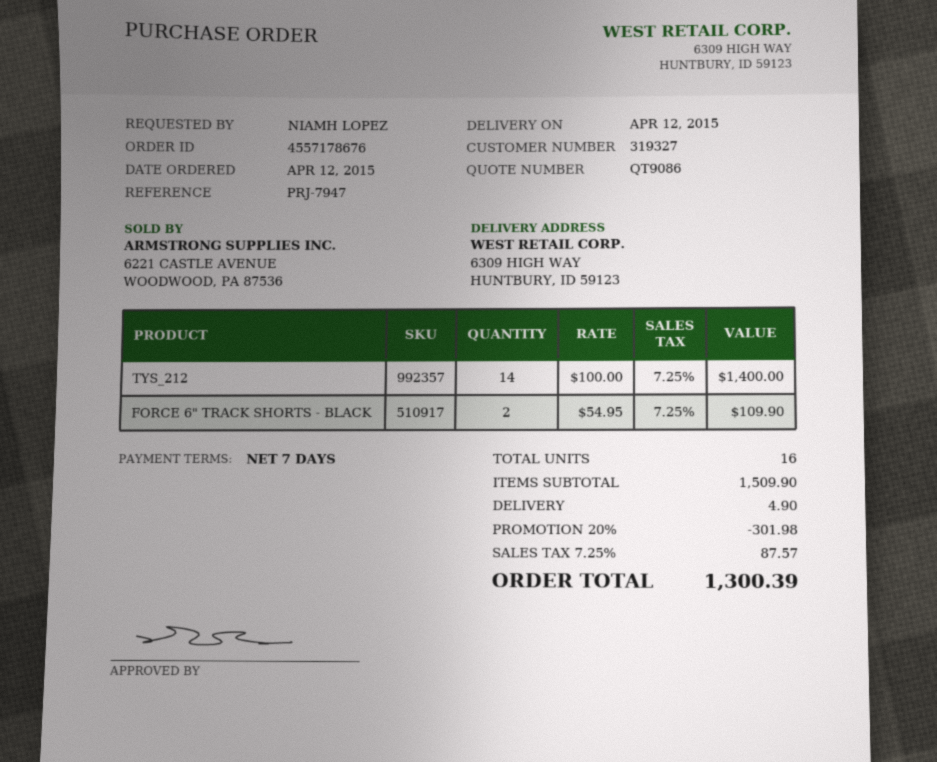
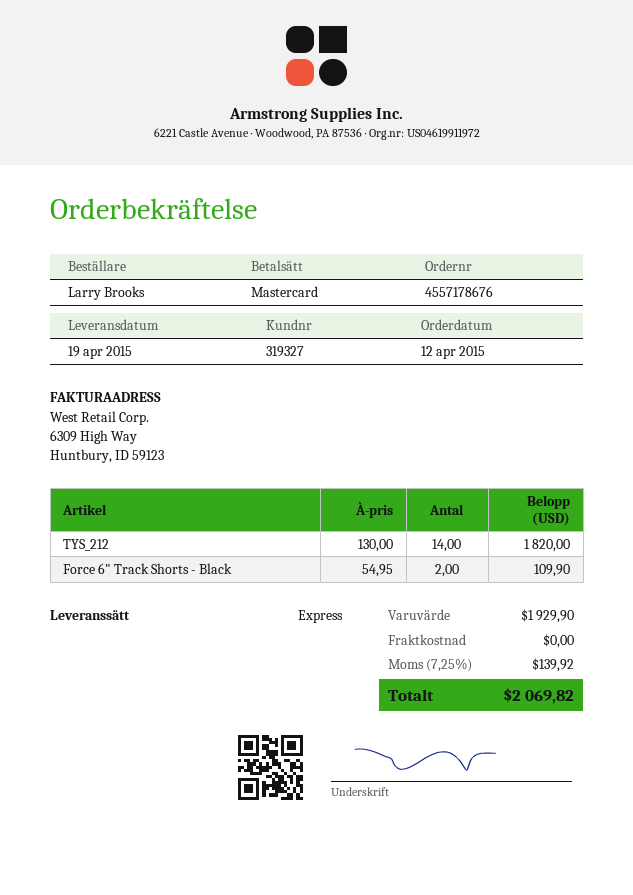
delivery date: 2015-04-12 -> 2015-04-19
ordered by: NIAMH LOPEZ -> Larry Brooks
TYS_212: 14 x 100.00 = 1400.00 -> 14 x 130.00 = 1820.00
subtotal: 1509.90 -> 1929.90
discount: 20% = 301.98 -> none
shipping: 4.90 -> 0.00
tax: 7.25% = 87.57 -> 7.25% = 139.92
total: 1300.39 -> 2069.82

